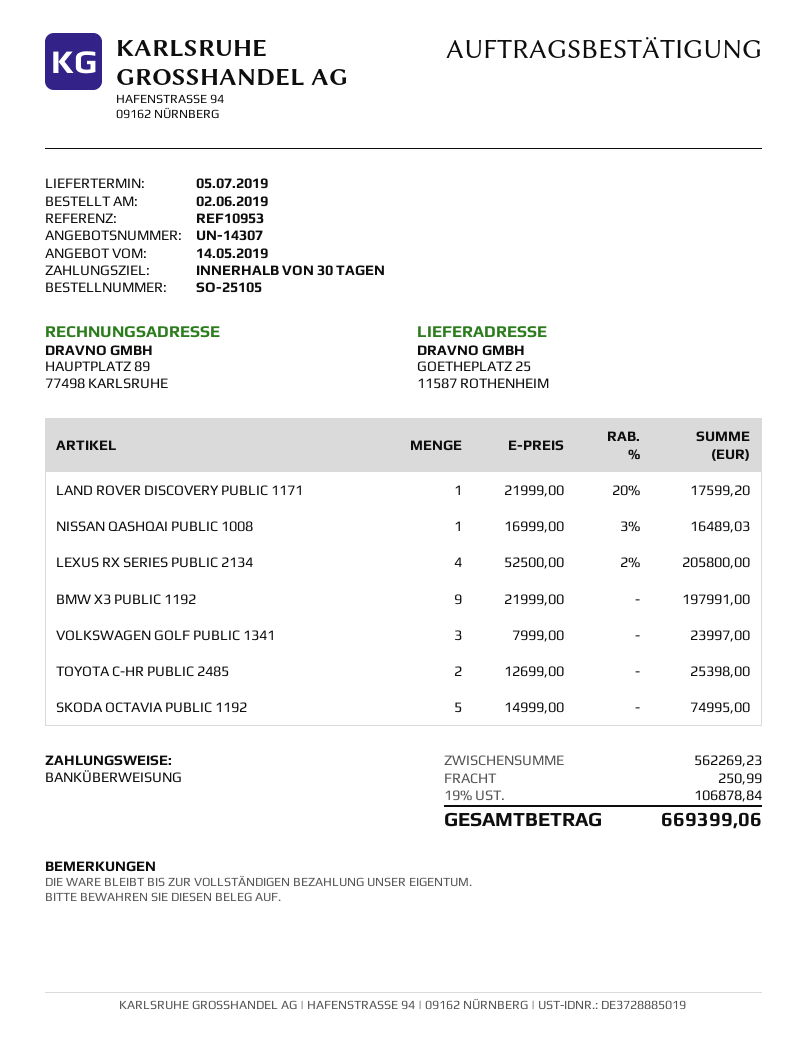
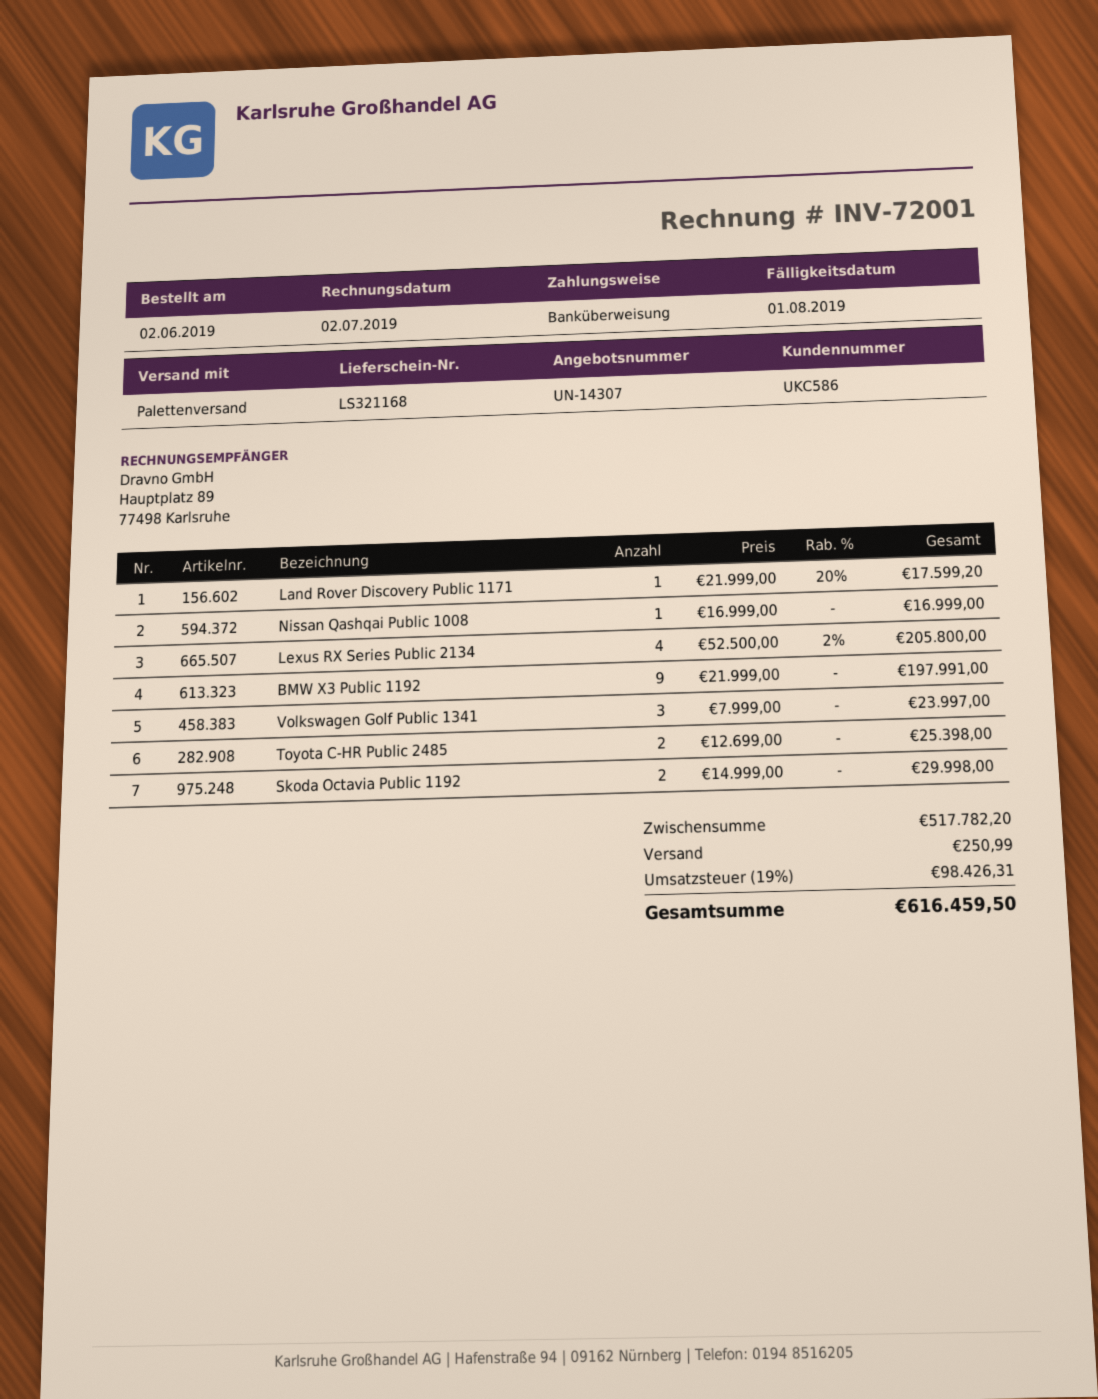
NISSAN QASHQAI PUBLIC 1008: 1 x 16999.00 - 3% = 16489.03 -> 1 x 16999.00 = 16999.00
SKODA OCTAVIA PUBLIC 1192: 5 x 14999.00 = 74995.00 -> 2 x 14999.00 = 29998.00
subtotal: 562269.23 -> 517782.20
tax: 19% = 106878.84 -> 19% = 98426.31
total: 669399.06 -> 616459.50

